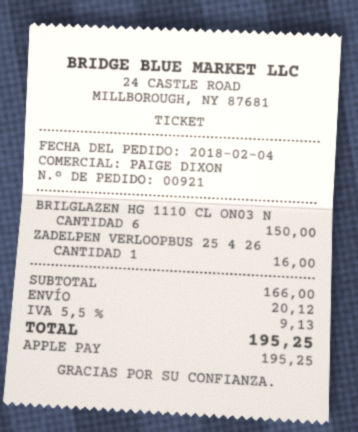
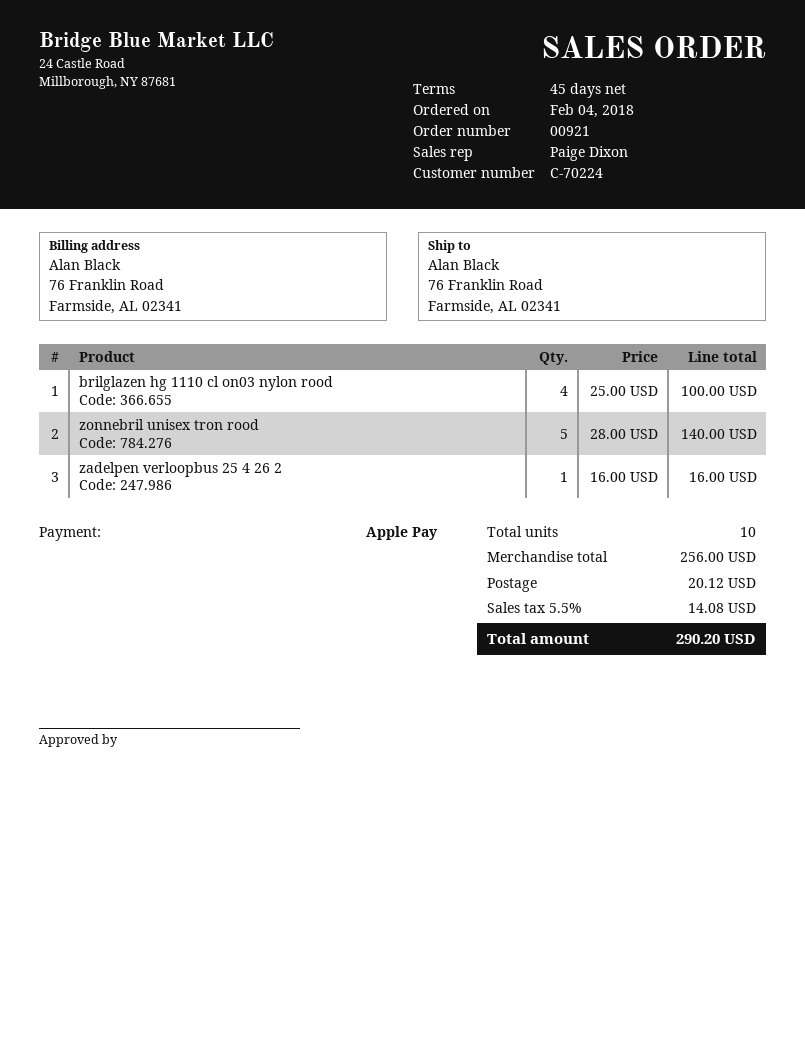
BRILGLAZEN HG 1110 CL ON03 N: 6 for 150.00 -> 4 for 100.00
zonnebril unisex tron rood: none -> 5 for 140.00
subtotal: 166.00 -> 256.00
tax: 5.5% = 9.13 -> 5.5% = 14.08
total: 195.25 -> 290.20

